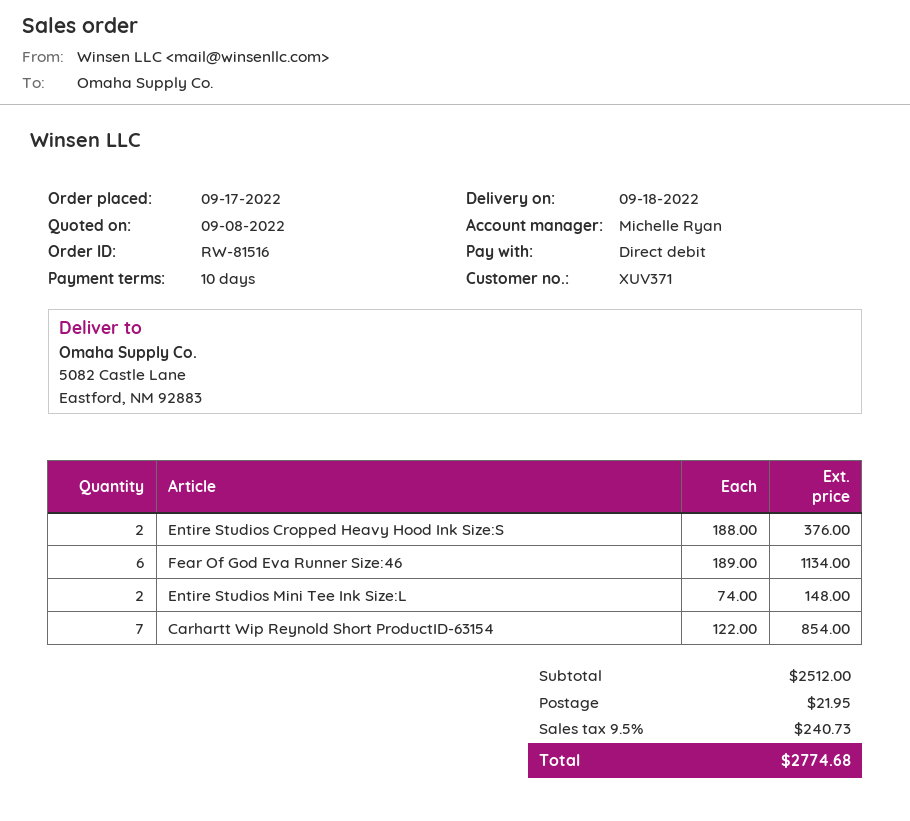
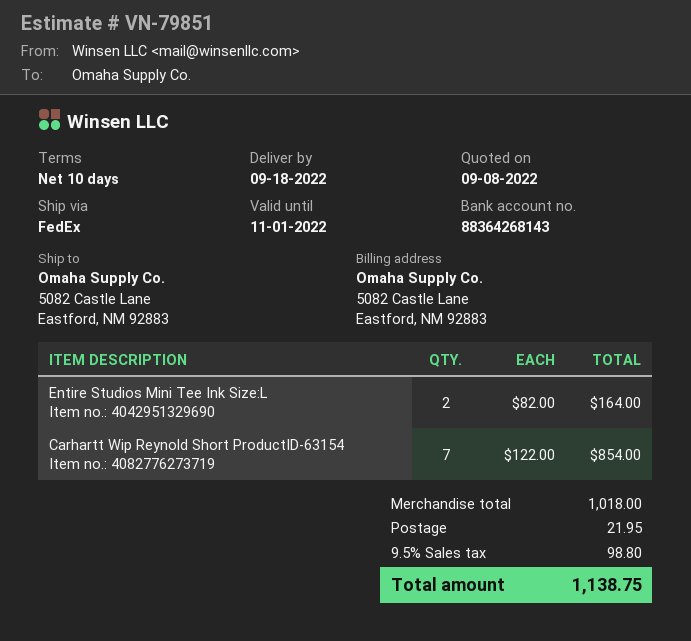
Entire Studios Cropped Heavy Hood Ink Size:S: 2 x 188.00 = 376.00 -> none
Fear Of God Eva Runner Size:46: 6 x 189.00 = 1134.00 -> none
Entire Studios Mini Tee Ink Size:L: 2 x 74.00 = 148.00 -> 2 x 82.00 = 164.00
subtotal: 2512.00 -> 1018.00
tax: 9.5% = 240.73 -> 9.5% = 98.80
total: 2774.68 -> 1138.75

